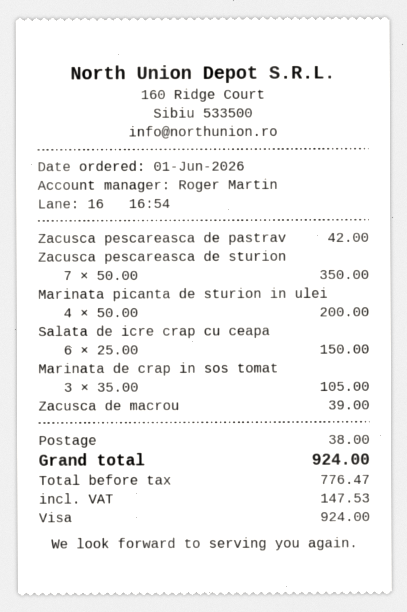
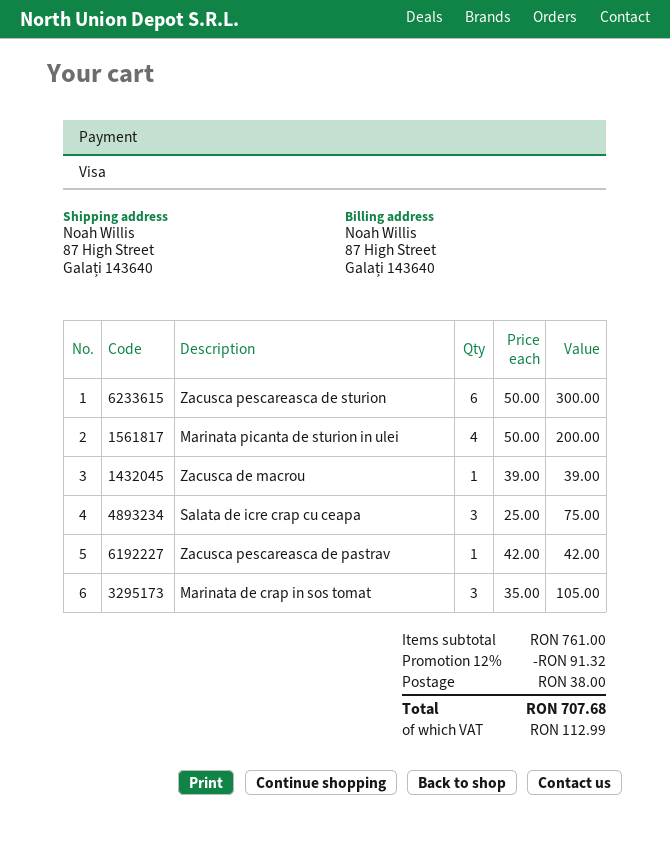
Zacusca pescareasca de sturion: 7 x 50.00 = 350.00 -> 6 x 50.00 = 300.00
Salata de icre crap cu ceapa: 6 x 25.00 = 150.00 -> 3 x 25.00 = 75.00
discount: none -> 12% = 91.32
tax: 147.53 -> 112.99
total: 924.00 -> 707.68

